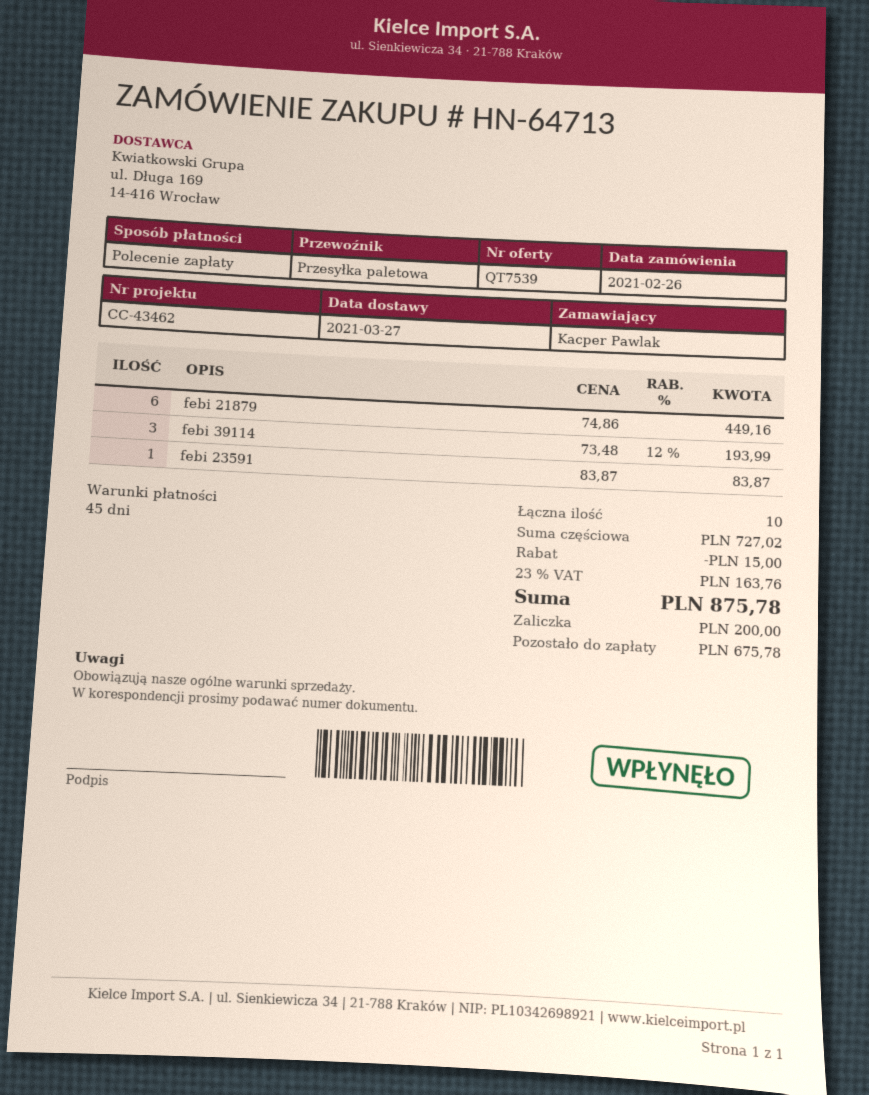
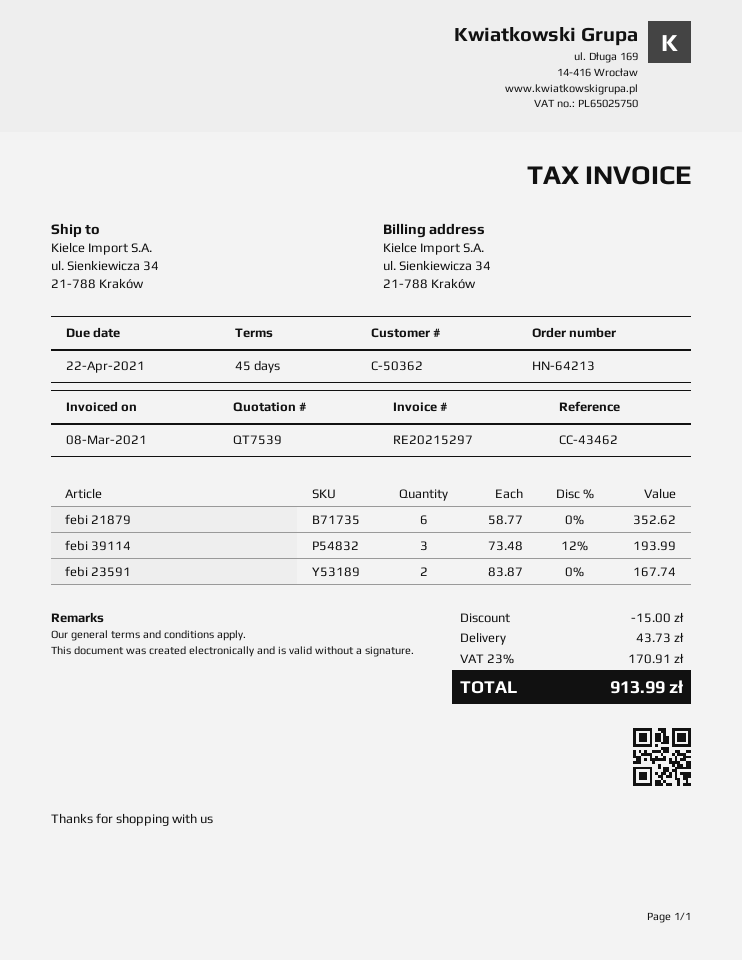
order number: HN-64713 -> HN-64213
febi 21879: 6 x 74.86 = 449.16 -> 6 x 58.77 = 352.62
febi 23591: 1 x 83.87 = 83.87 -> 2 x 83.87 = 167.74
shipping: none -> 43.73
tax: 23% = 163.76 -> 23% = 170.91
total: 875.78 -> 913.99

